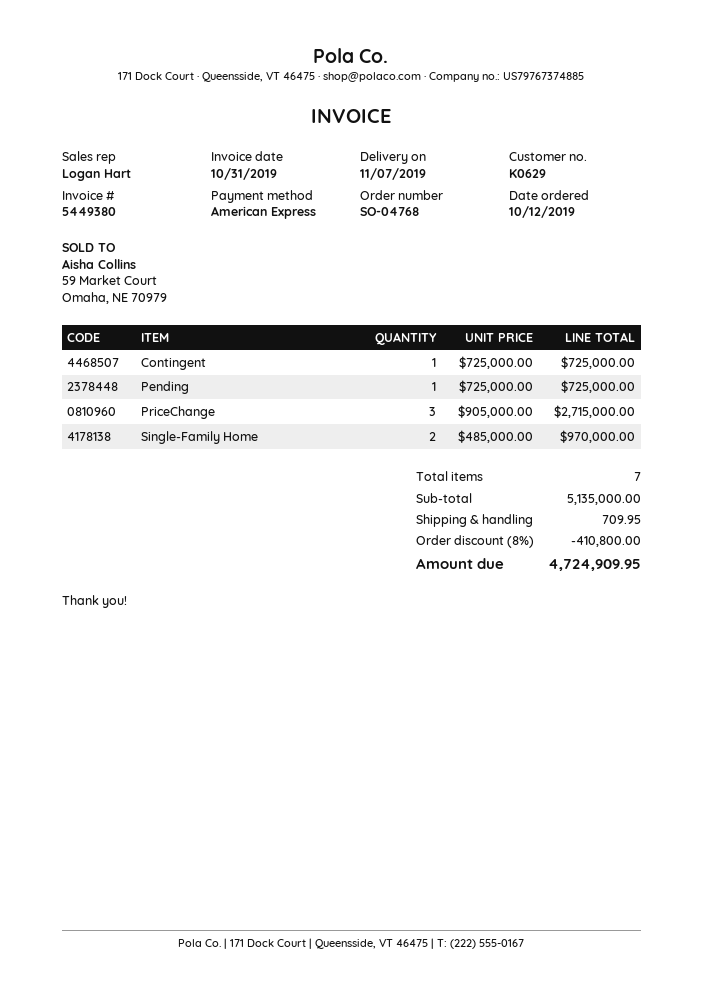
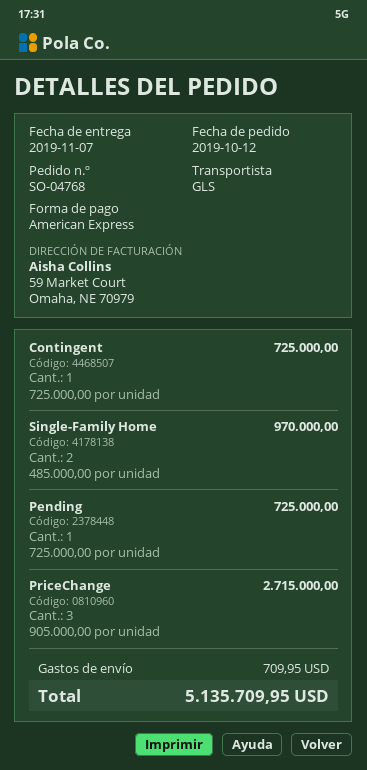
discount: 8% = 410800.00 -> none
total: 4724909.95 -> 5135709.95

